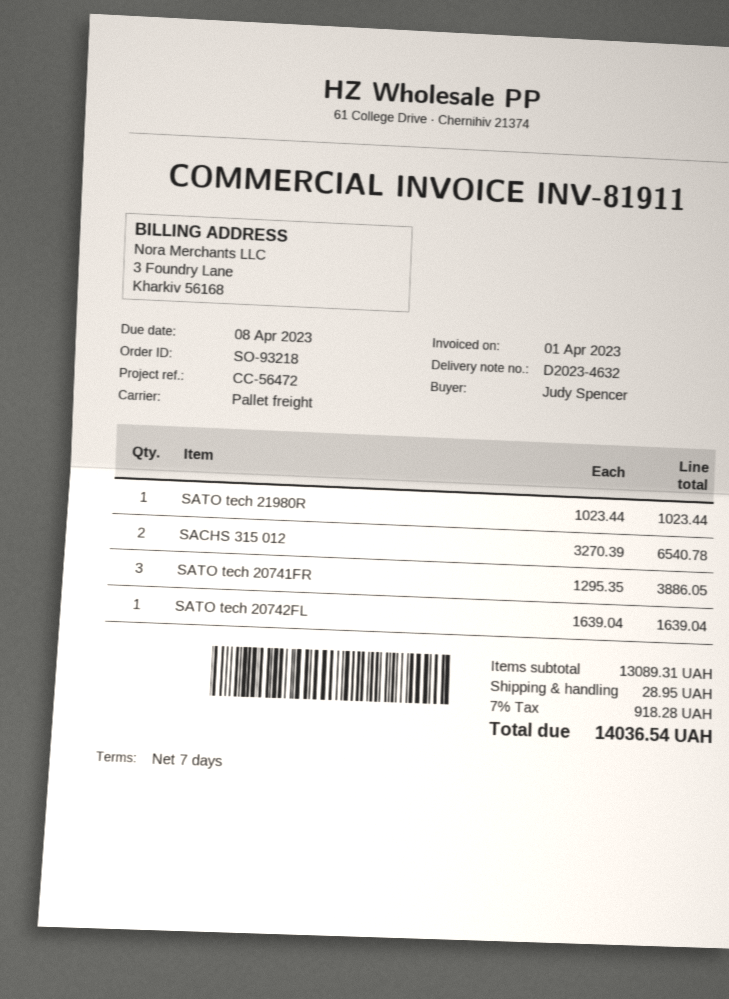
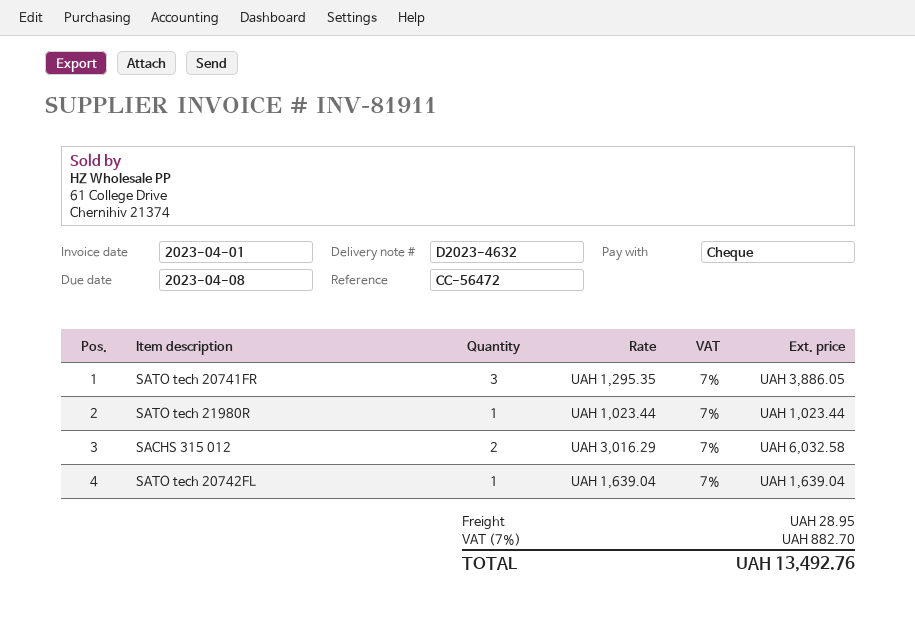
SACHS 315 012: 2 x 3270.39 = 6540.78 -> 2 x 3016.29 = 6032.58
tax: 7% = 918.28 -> 7% = 882.70
total: 14036.54 -> 13492.76

